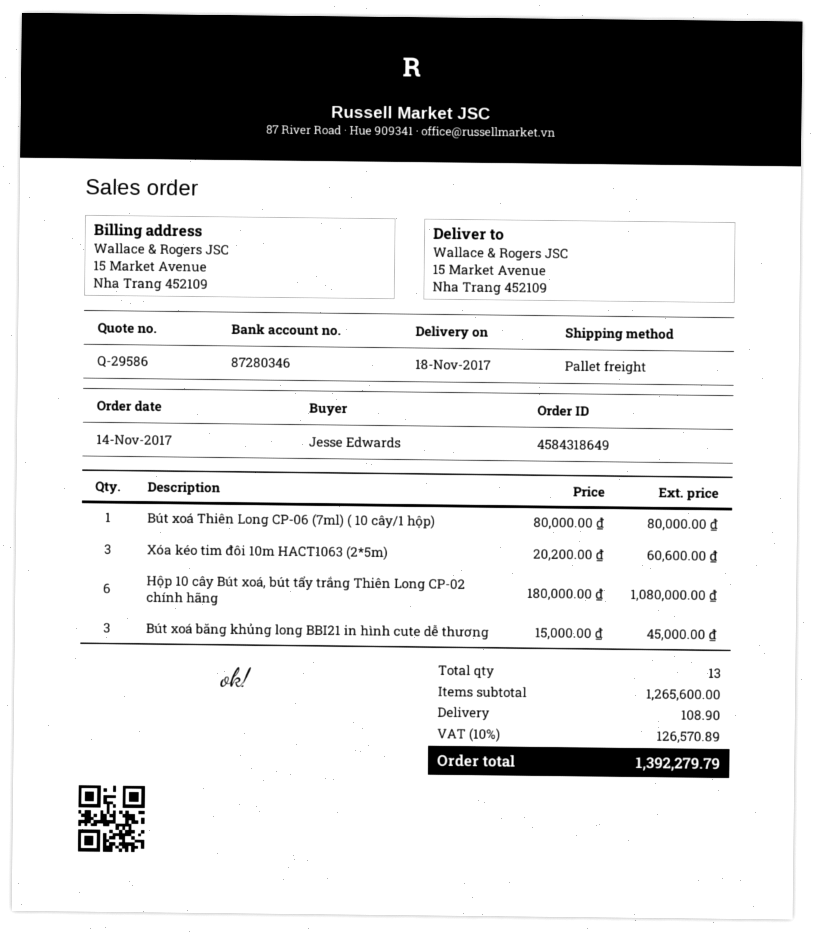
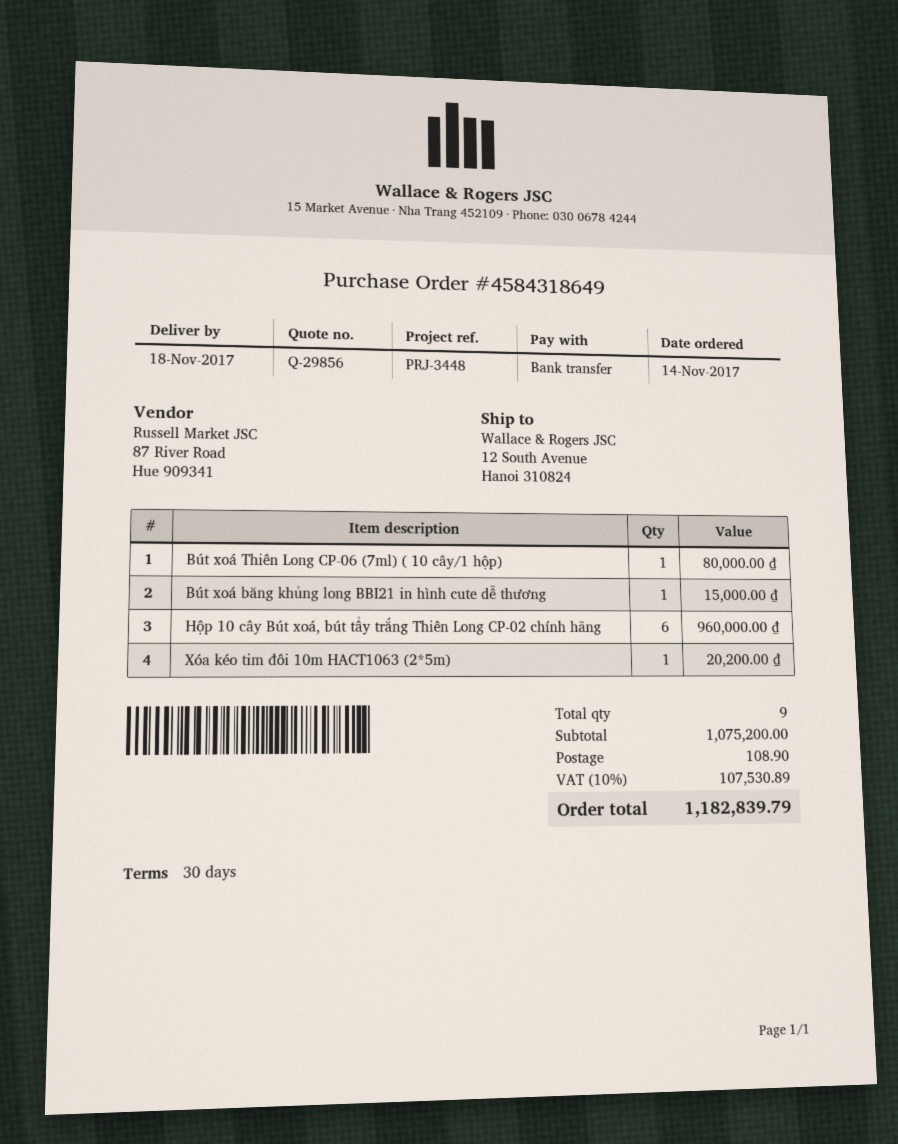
quote number: Q-29586 -> Q-29856
ship to: 15 Market Avenue, Nha Trang 452109 -> 12 South Avenue, Hanoi 310824
Xóa kéo tim đôi 10m HACT1063 (2*5m): 3 for 60600.00 -> 1 for 20200.00
Hộp 10 cây Bút xoá, bút tẩy trắng Thiên Long CP-02 chính hãng: 6 for 1080000.00 -> 6 for 960000.00
Bút xoá băng khủng long BBI21 in hình cute dễ thương: 3 for 45000.00 -> 1 for 15000.00
total quantity: 13 -> 9
subtotal: 1265600.00 -> 1075200.00
tax: 10% = 126570.89 -> 10% = 107530.89
total: 1392279.79 -> 1182839.79

